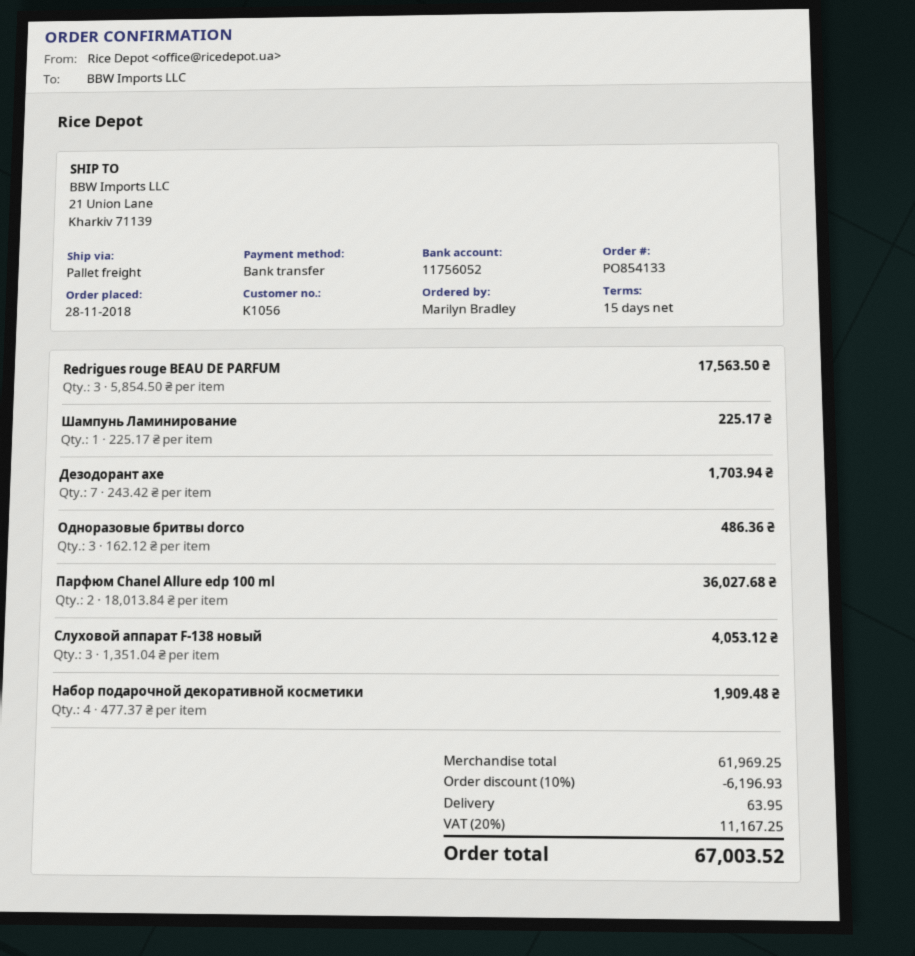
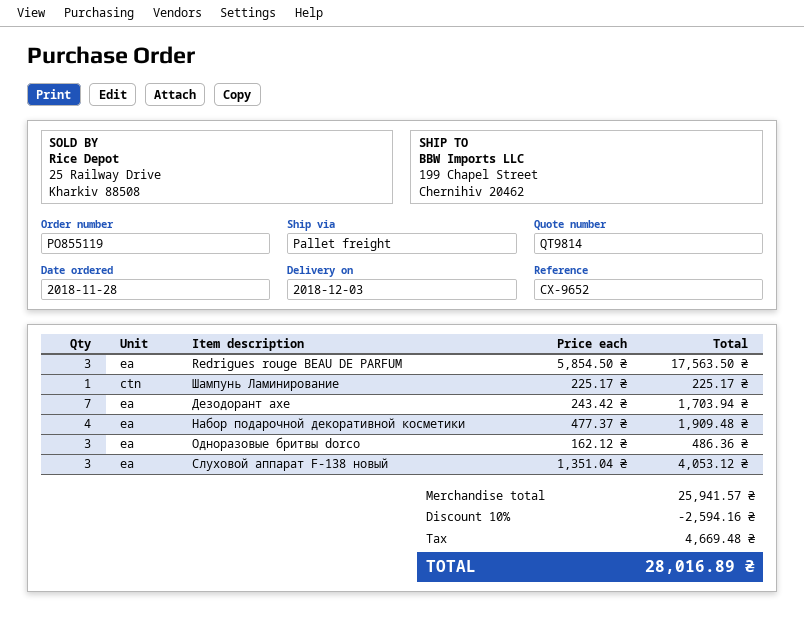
order number: PO854133 -> PO855119
ship to: 21 Union Lane, Kharkiv 71139 -> 199 Chapel Street, Chernihiv 20462
Парфюм Chanel Allure edp 100 ml: 2 x 18013.84 = 36027.68 -> none
subtotal: 61969.25 -> 25941.57
discount: 10% = 6196.93 -> 10% = 2594.16
shipping: 63.95 -> none
tax: 11167.25 -> 4669.48
total: 67003.52 -> 28016.89

